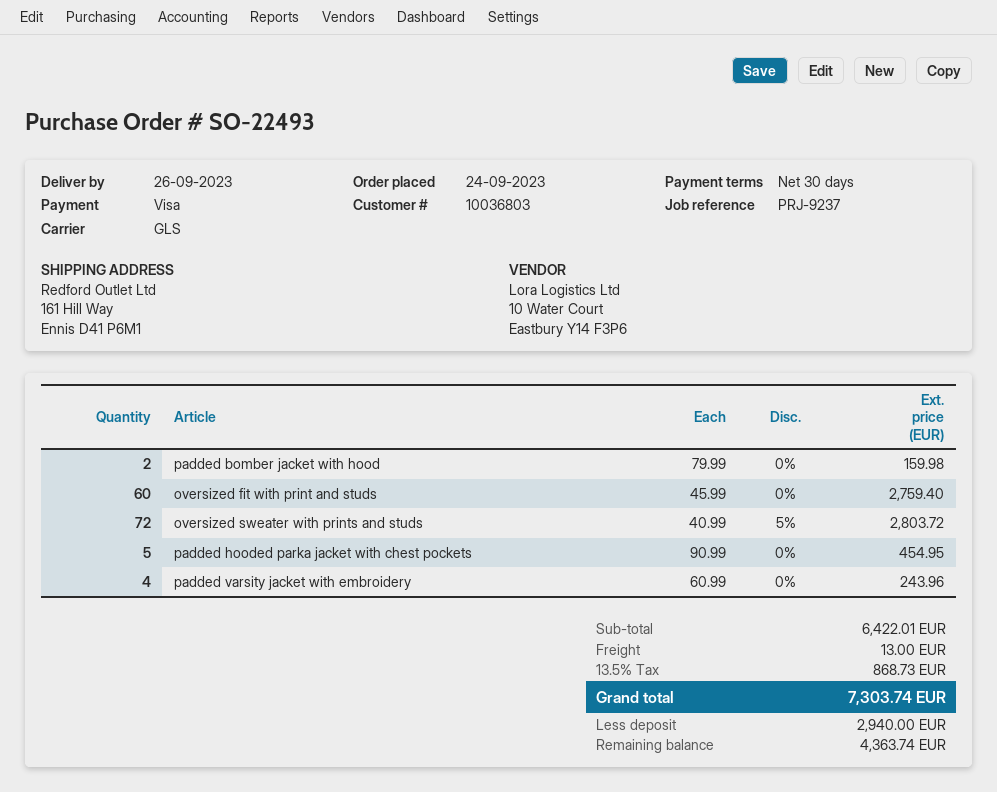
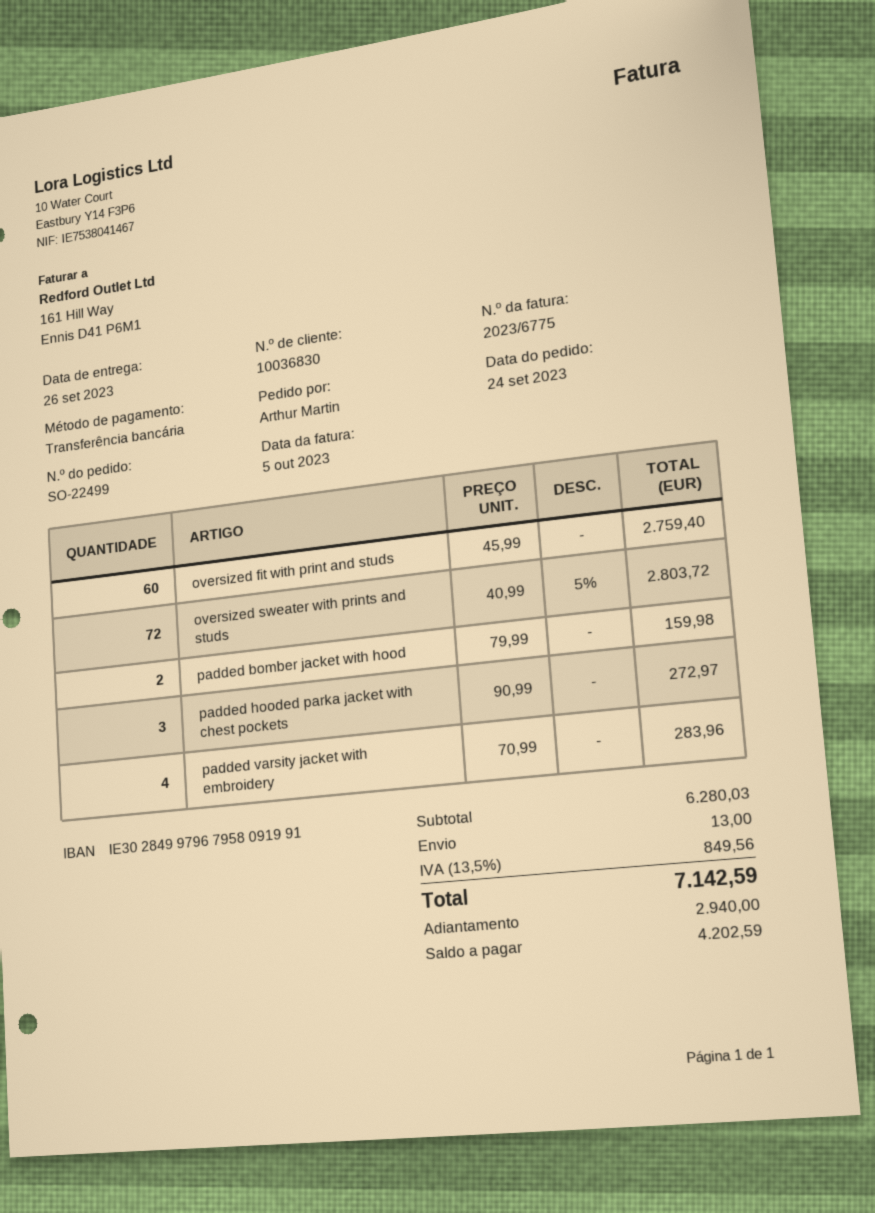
order number: SO-22493 -> SO-22499
customer number: 10036803 -> 10036830
payment method: Visa -> bank transfer
padded hooded parka jacket with chest pockets: 5 x 90.99 = 454.95 -> 3 x 90.99 = 272.97
padded varsity jacket with embroidery: 4 x 60.99 = 243.96 -> 4 x 70.99 = 283.96
subtotal: 6422.01 -> 6280.03
tax: 13.5% = 868.73 -> 13.5% = 849.56
total: 7303.74 -> 7142.59
balance: 4363.74 -> 4202.59

